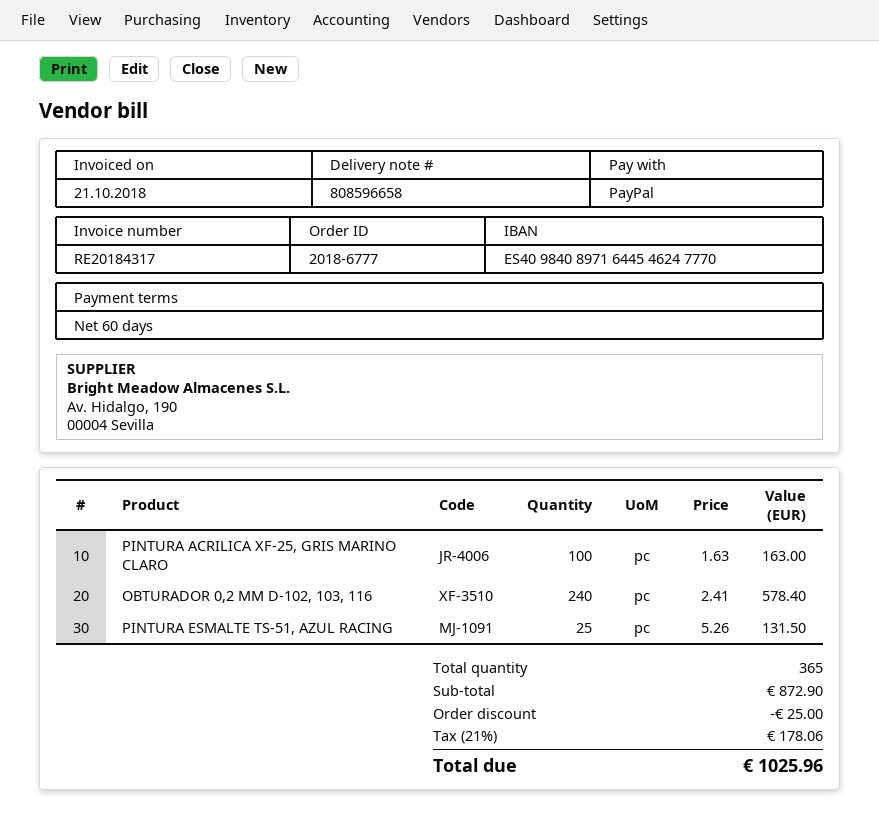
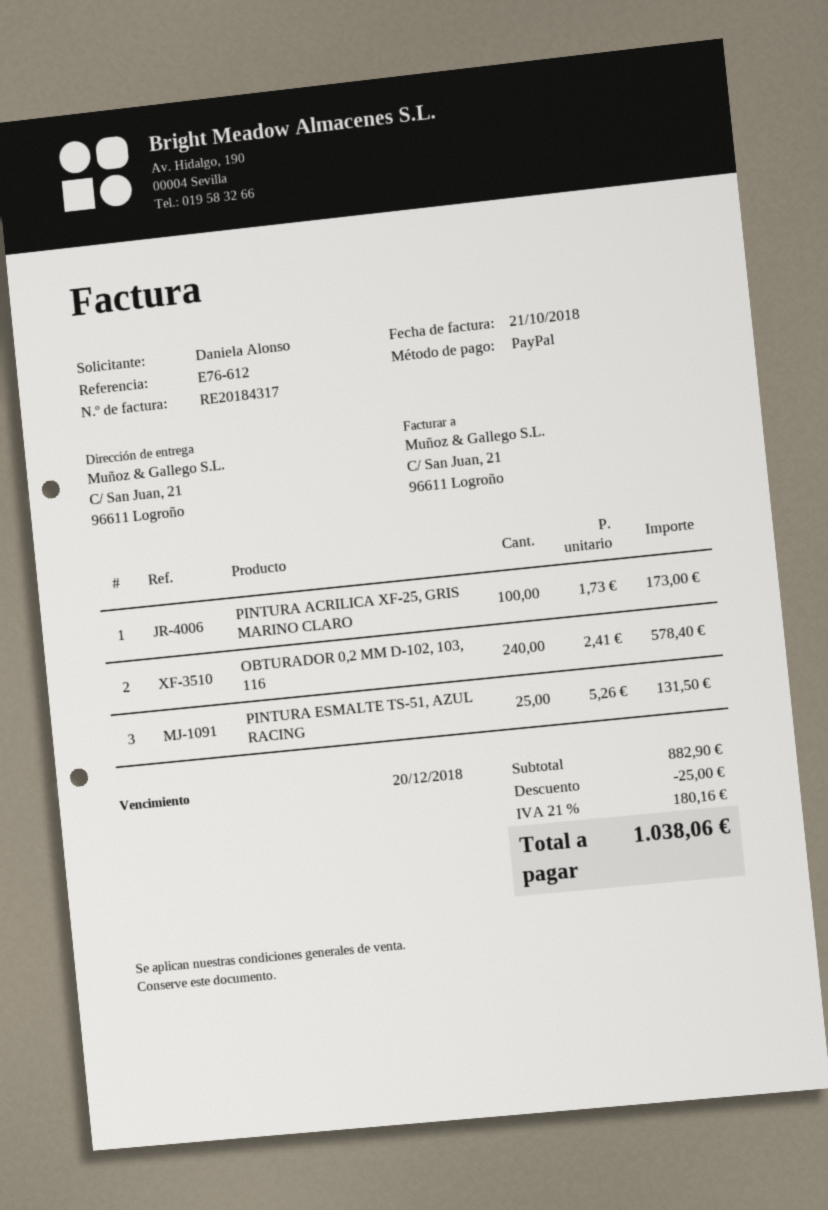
PINTURA ACRILICA XF-25, GRIS MARINO CLARO: 100 x 1.63 = 163.00 -> 100 x 1.73 = 173.00
subtotal: 872.90 -> 882.90
tax: 21% = 178.06 -> 21% = 180.16
total: 1025.96 -> 1038.06

